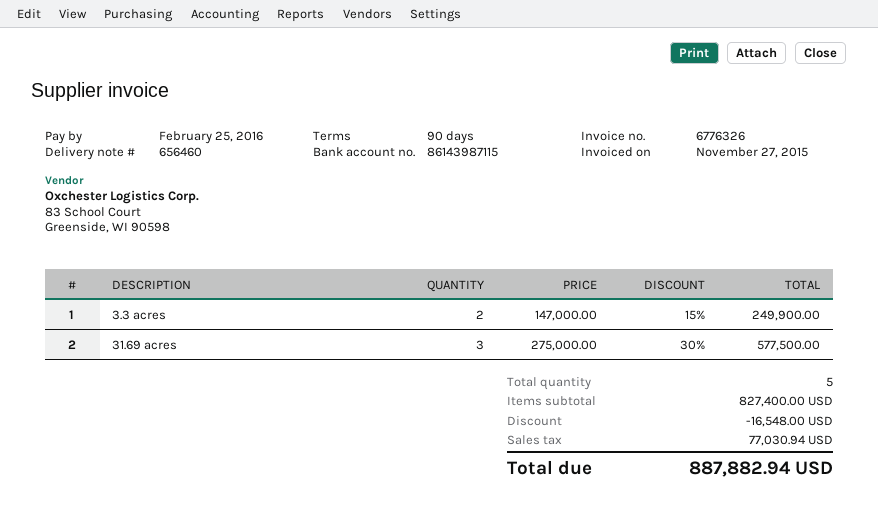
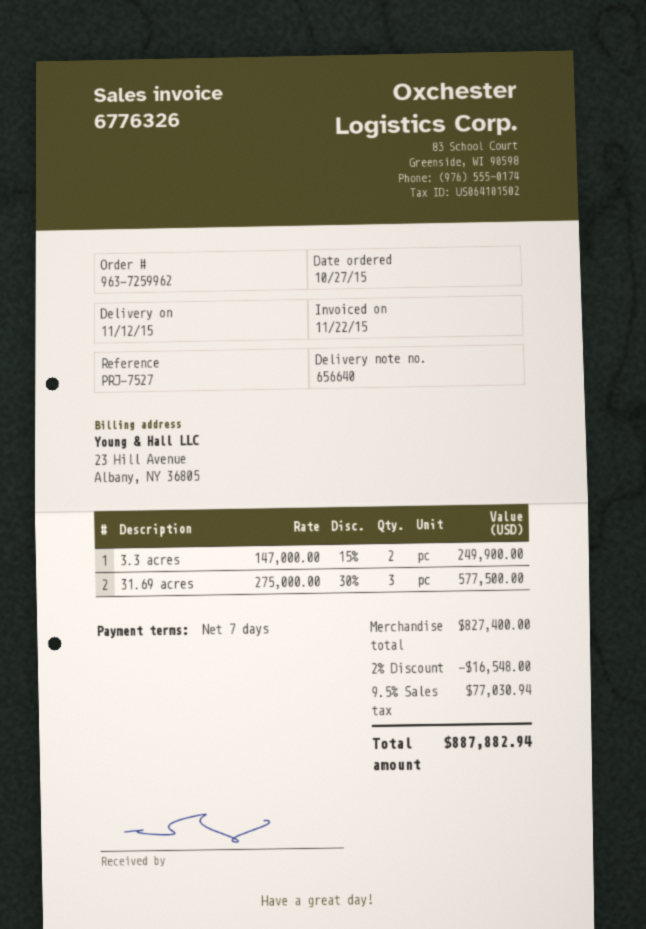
delivery note number: 656460 -> 656640
invoice date: 2015-11-27 -> 2015-11-22
payment terms: 90 days -> 7 days

